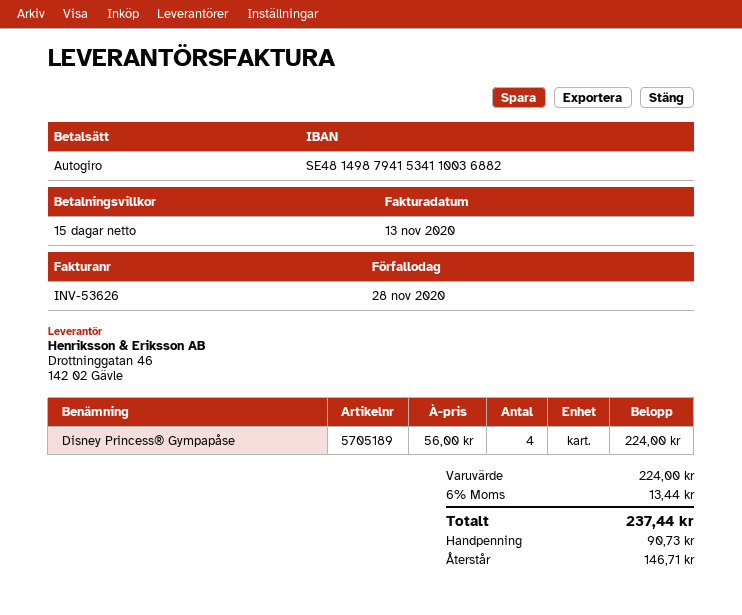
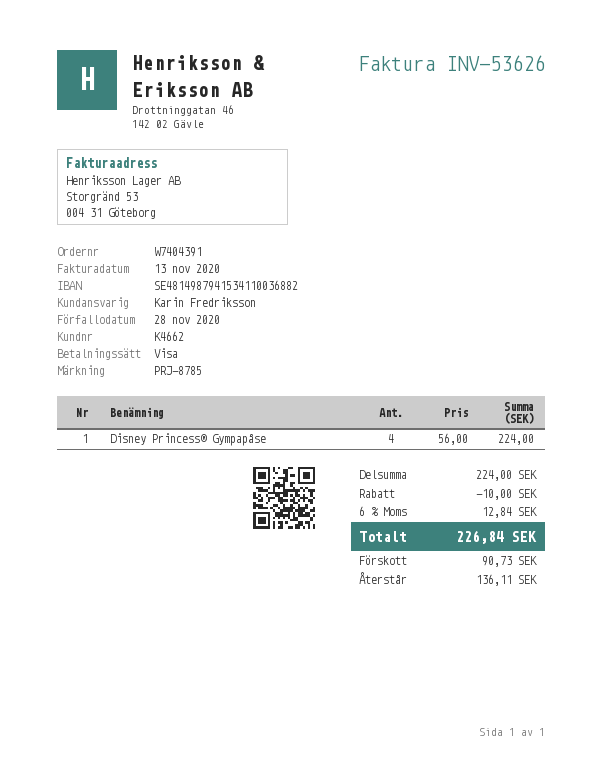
payment method: direct debit -> Visa
discount: none -> 10.00
tax: 6% = 13.44 -> 6% = 12.84
total: 237.44 -> 226.84
balance: 146.71 -> 136.11

